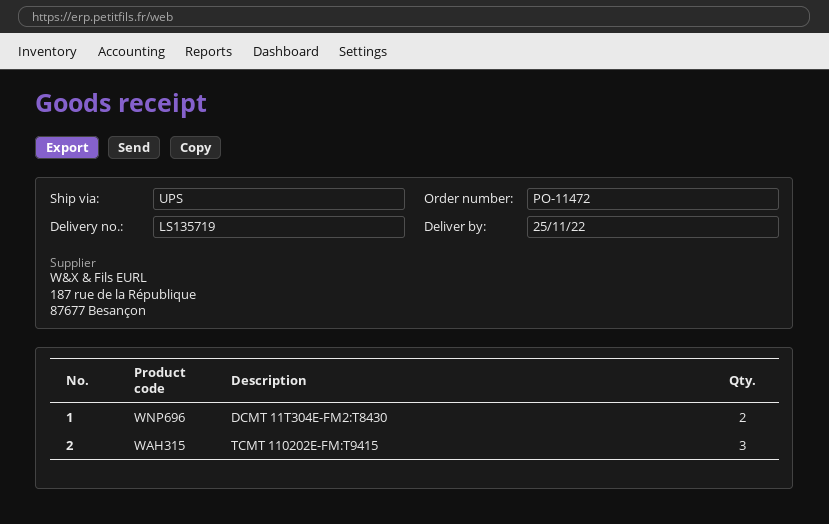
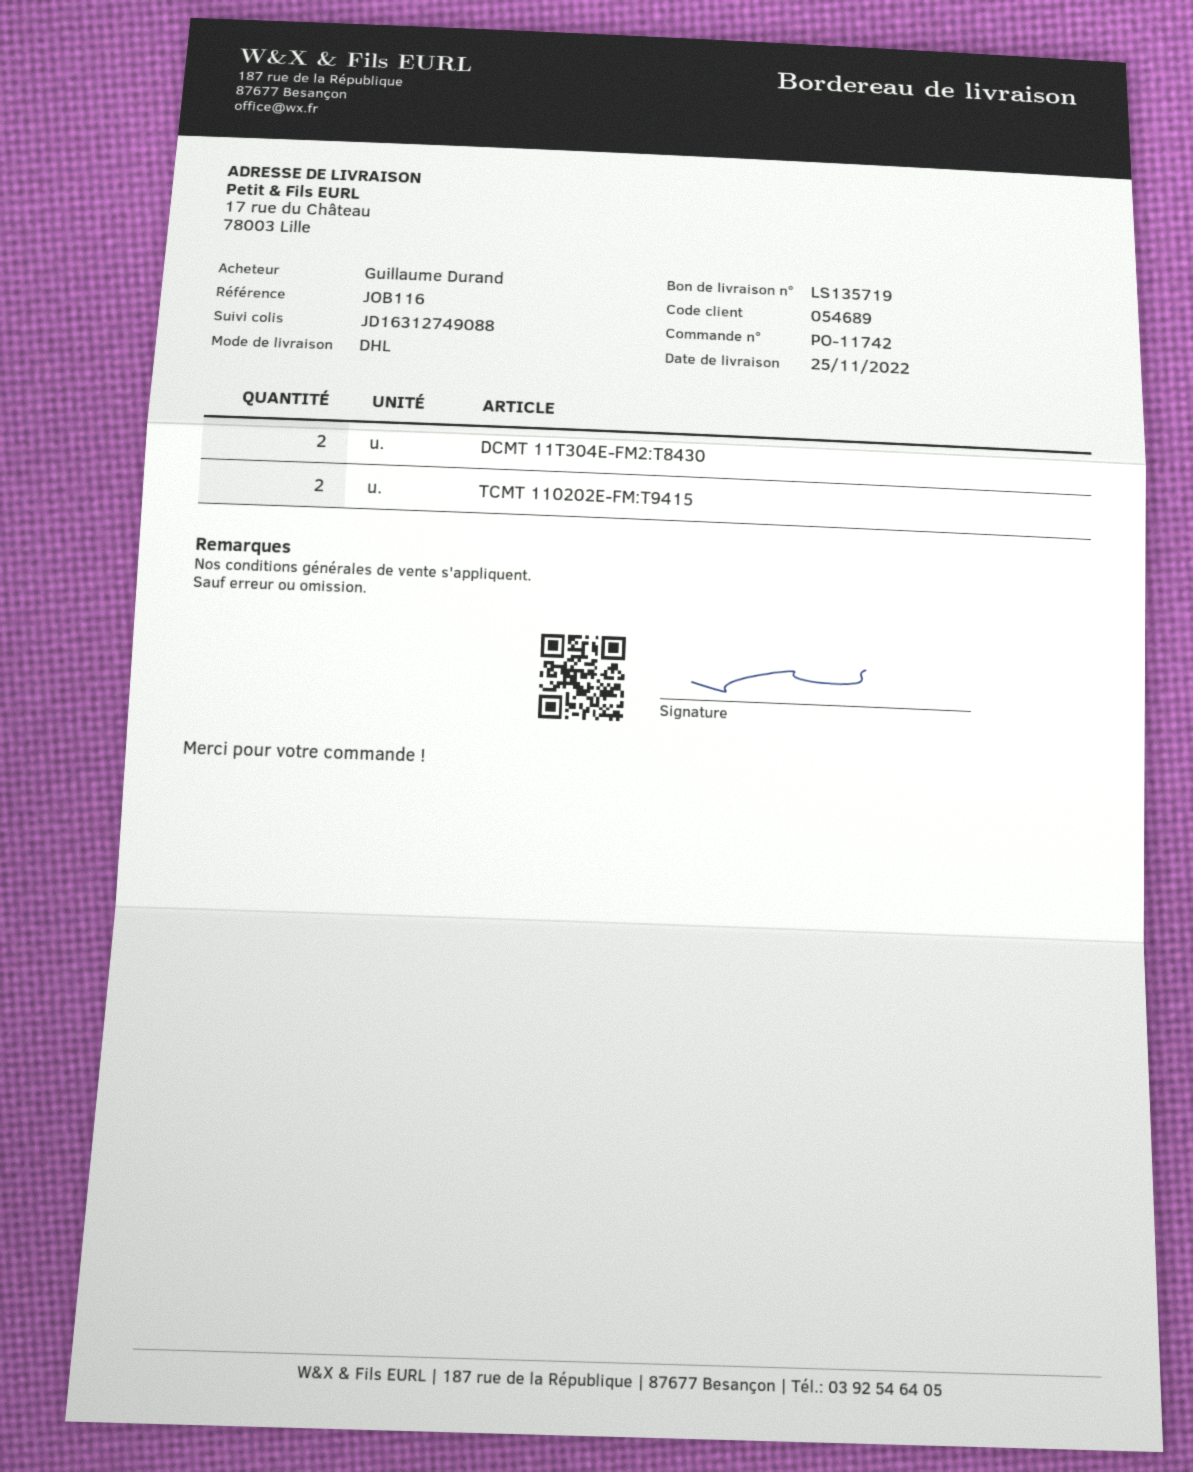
order number: PO-11472 -> PO-11742
shipping method: UPS -> DHL
TCMT 110202E-FM:T9415: 3 -> 2

